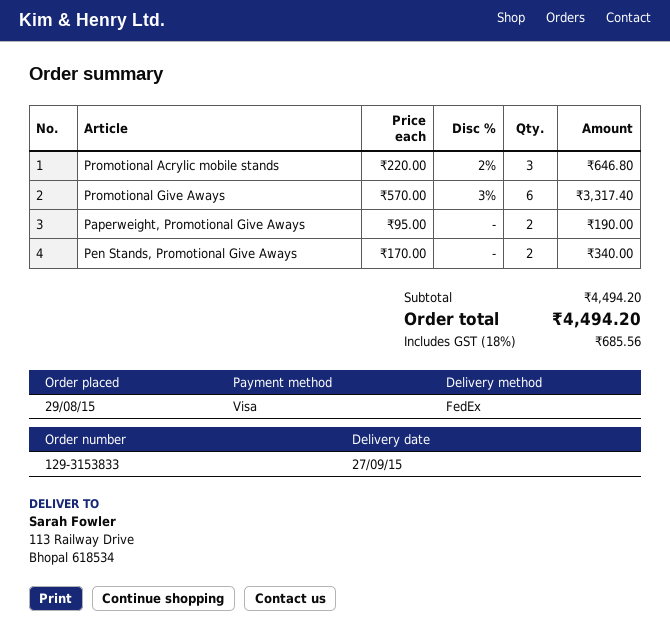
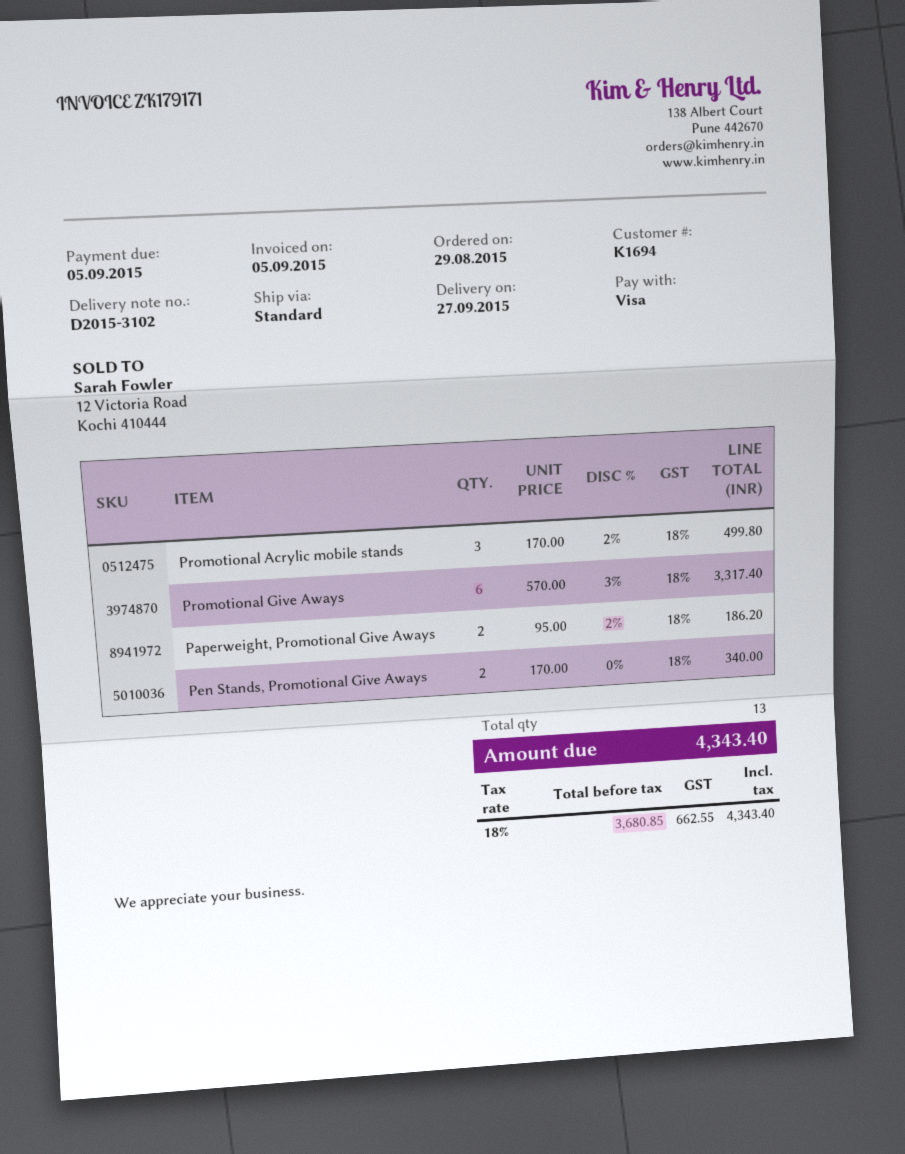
shipping method: FedEx -> standard
Promotional Acrylic mobile stands: 3 x 220.00 - 2% = 646.80 -> 3 x 170.00 - 2% = 499.80
Paperweight, Promotional Give Aways: 2 x 95.00 = 190.00 -> 2 x 95.00 - 2% = 186.20
tax: 18% = 685.56 -> 18% = 662.55
total: 4494.20 -> 4343.40

